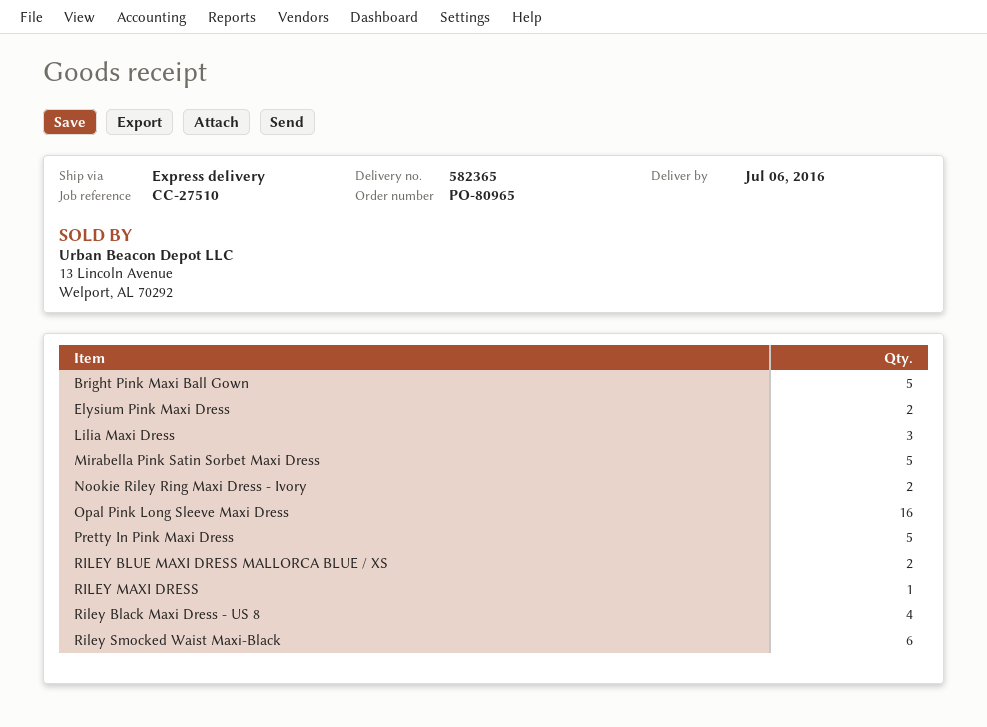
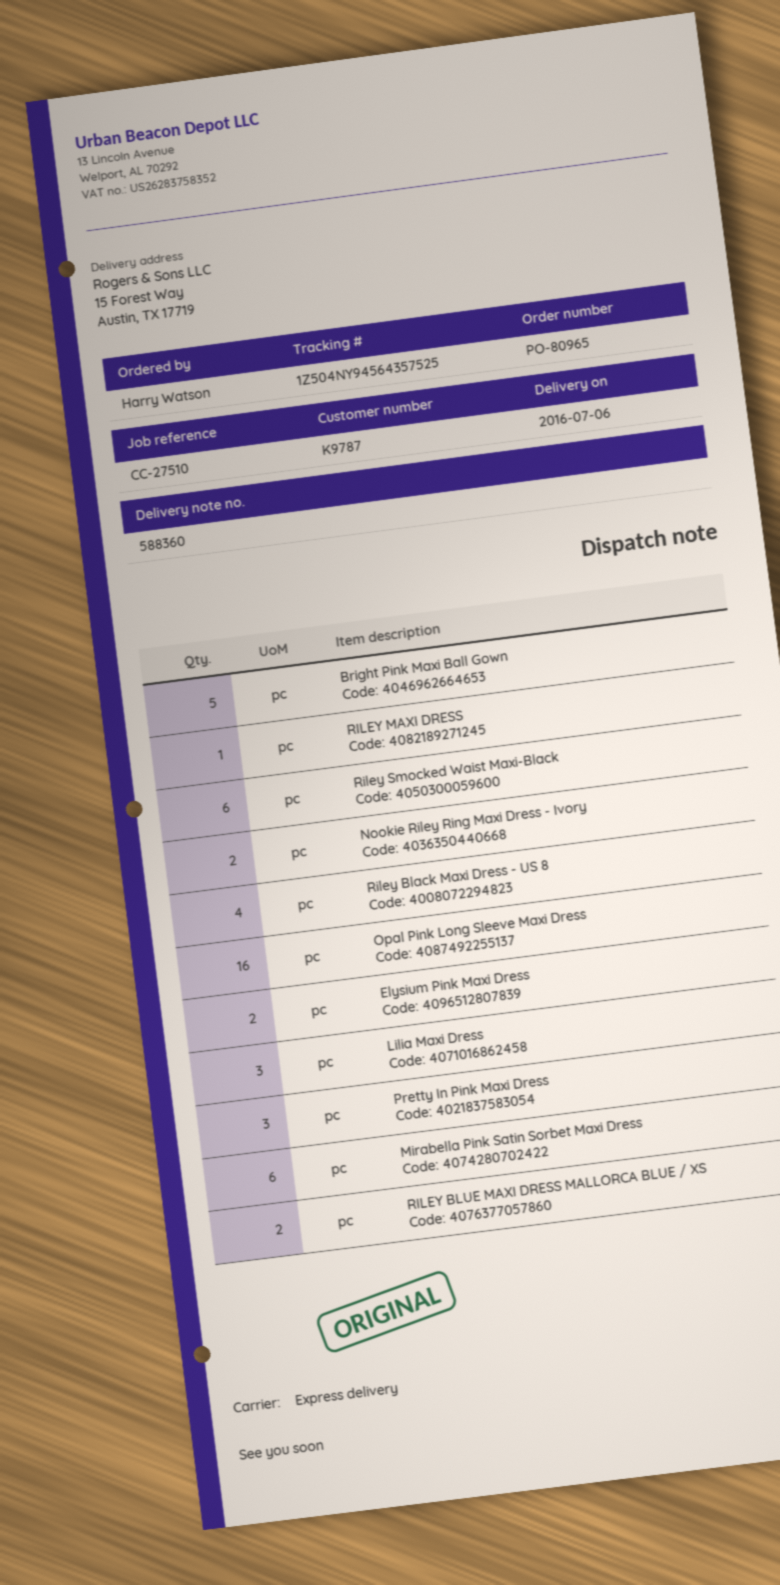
delivery note number: 582365 -> 588360
Mirabella Pink Satin Sorbet Maxi Dress: 5 -> 6
Pretty In Pink Maxi Dress: 5 -> 3

